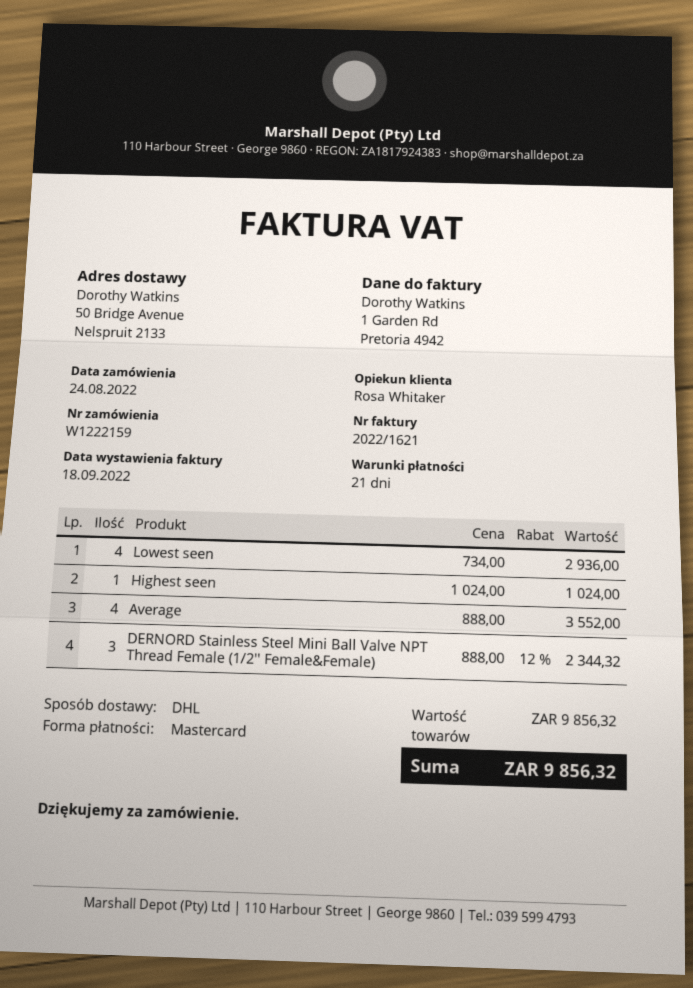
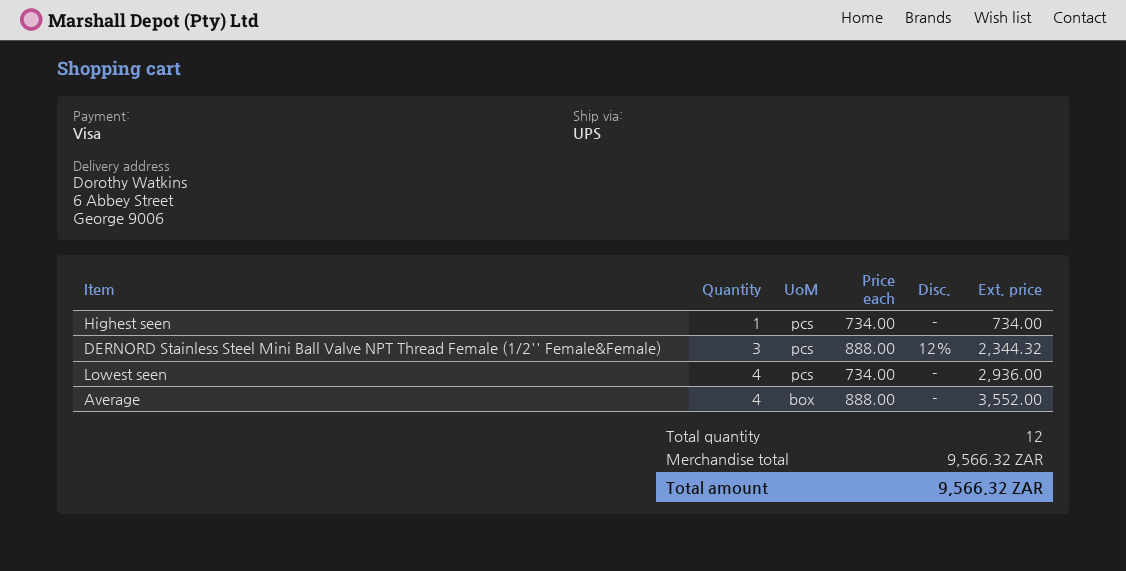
payment method: Mastercard -> Visa
shipping method: DHL -> UPS
ship to: 50 Bridge Avenue, Nelspruit 2133 -> 6 Abbey Street, George 9006
Highest seen: 1 x 1024.00 = 1024.00 -> 1 x 734.00 = 734.00
subtotal: 9856.32 -> 9566.32
total: 9856.32 -> 9566.32

